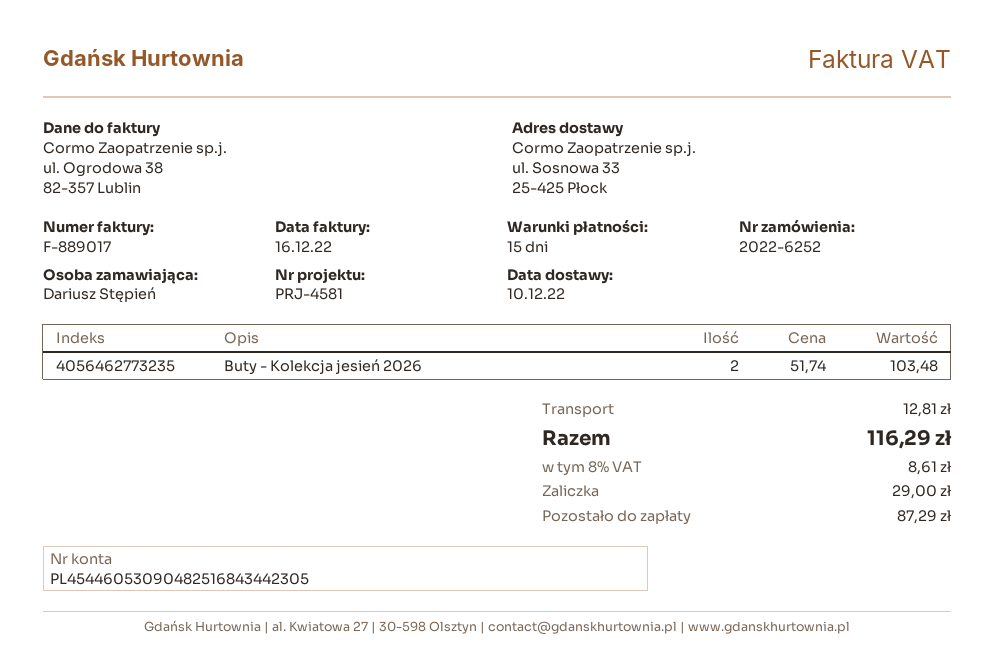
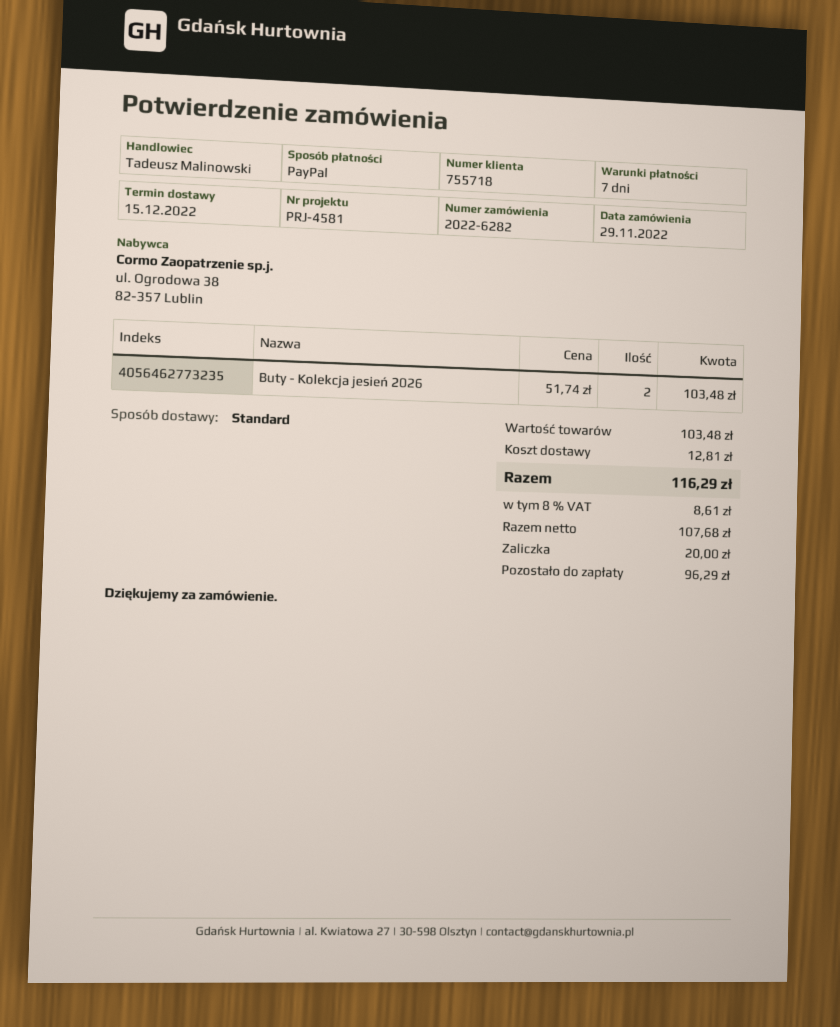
order number: 2022-6252 -> 2022-6282
delivery date: 2022-12-10 -> 2022-12-15
payment terms: 15 days -> 7 days
deposit: 29.00 -> 20.00
balance: 87.29 -> 96.29

